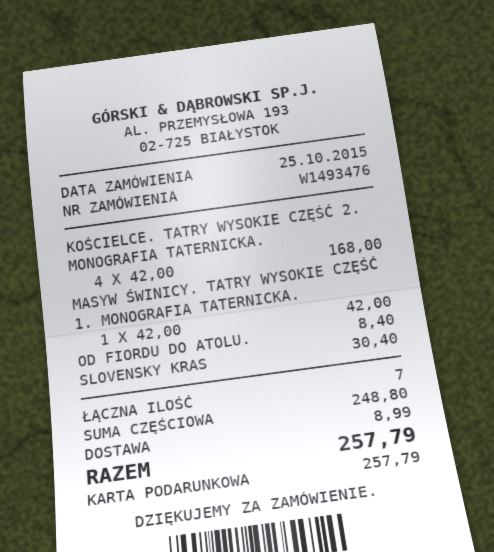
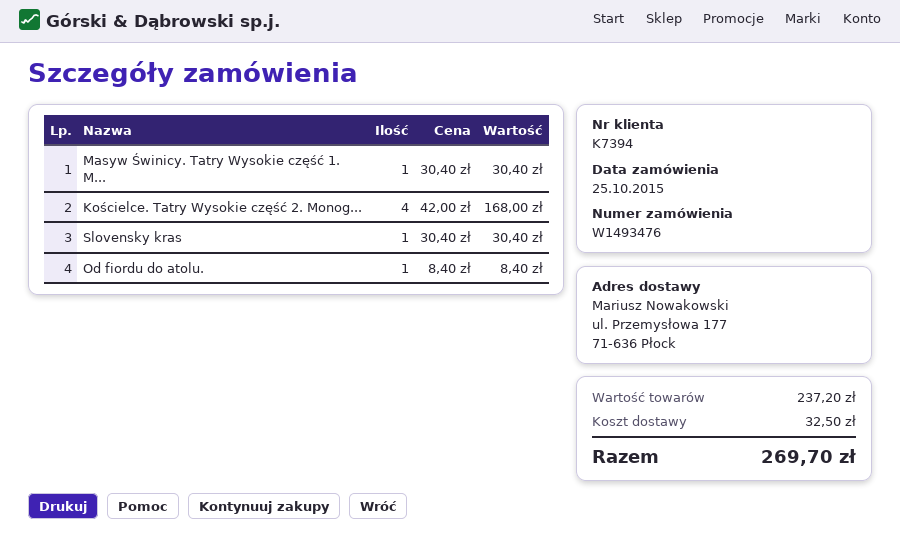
MASYW ŚWINICY. TATRY WYSOKIE CZĘŚĆ 1. MONOGRAFIA TATERNICKA.: 1 x 42.00 = 42.00 -> 1 x 30.40 = 30.40
subtotal: 248.80 -> 237.20
shipping: 8.99 -> 32.50
total: 257.79 -> 269.70

